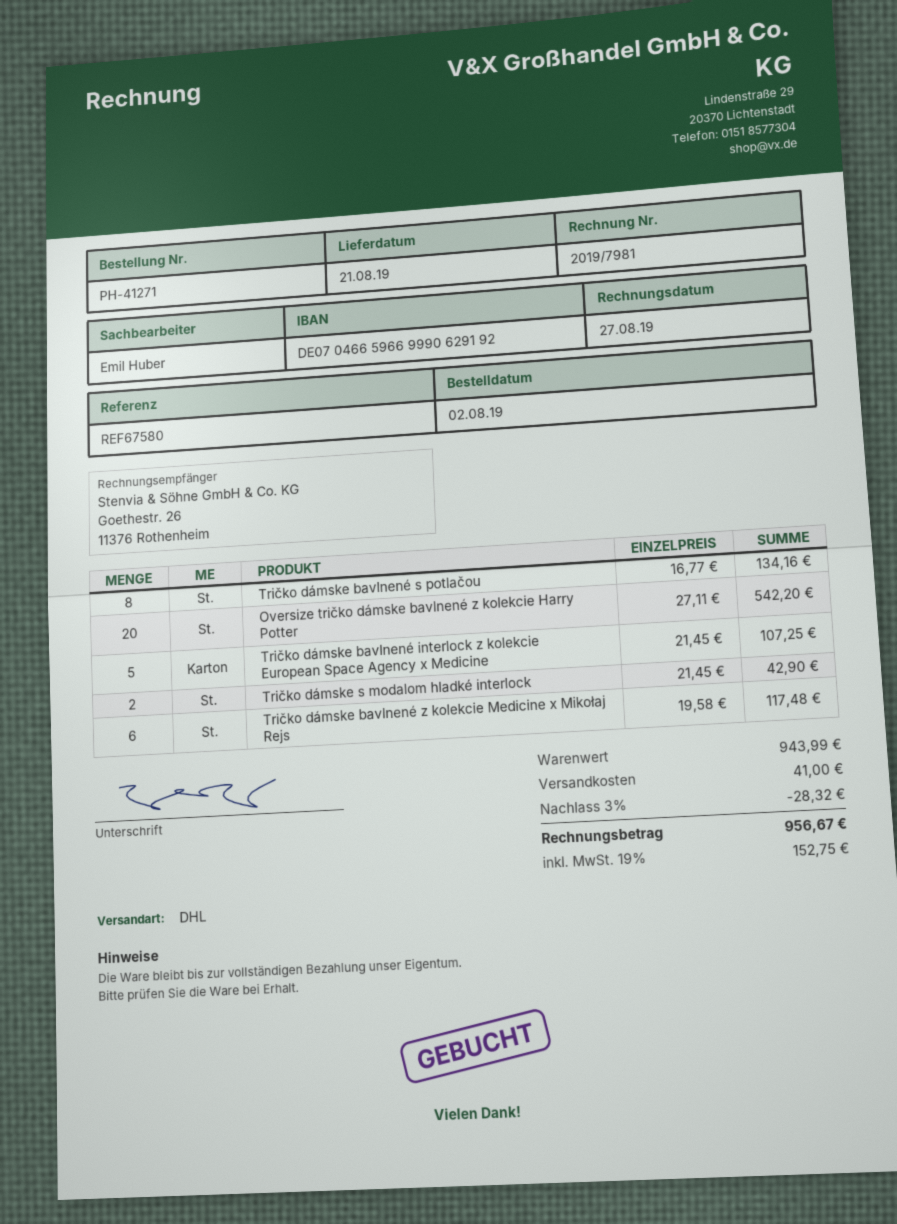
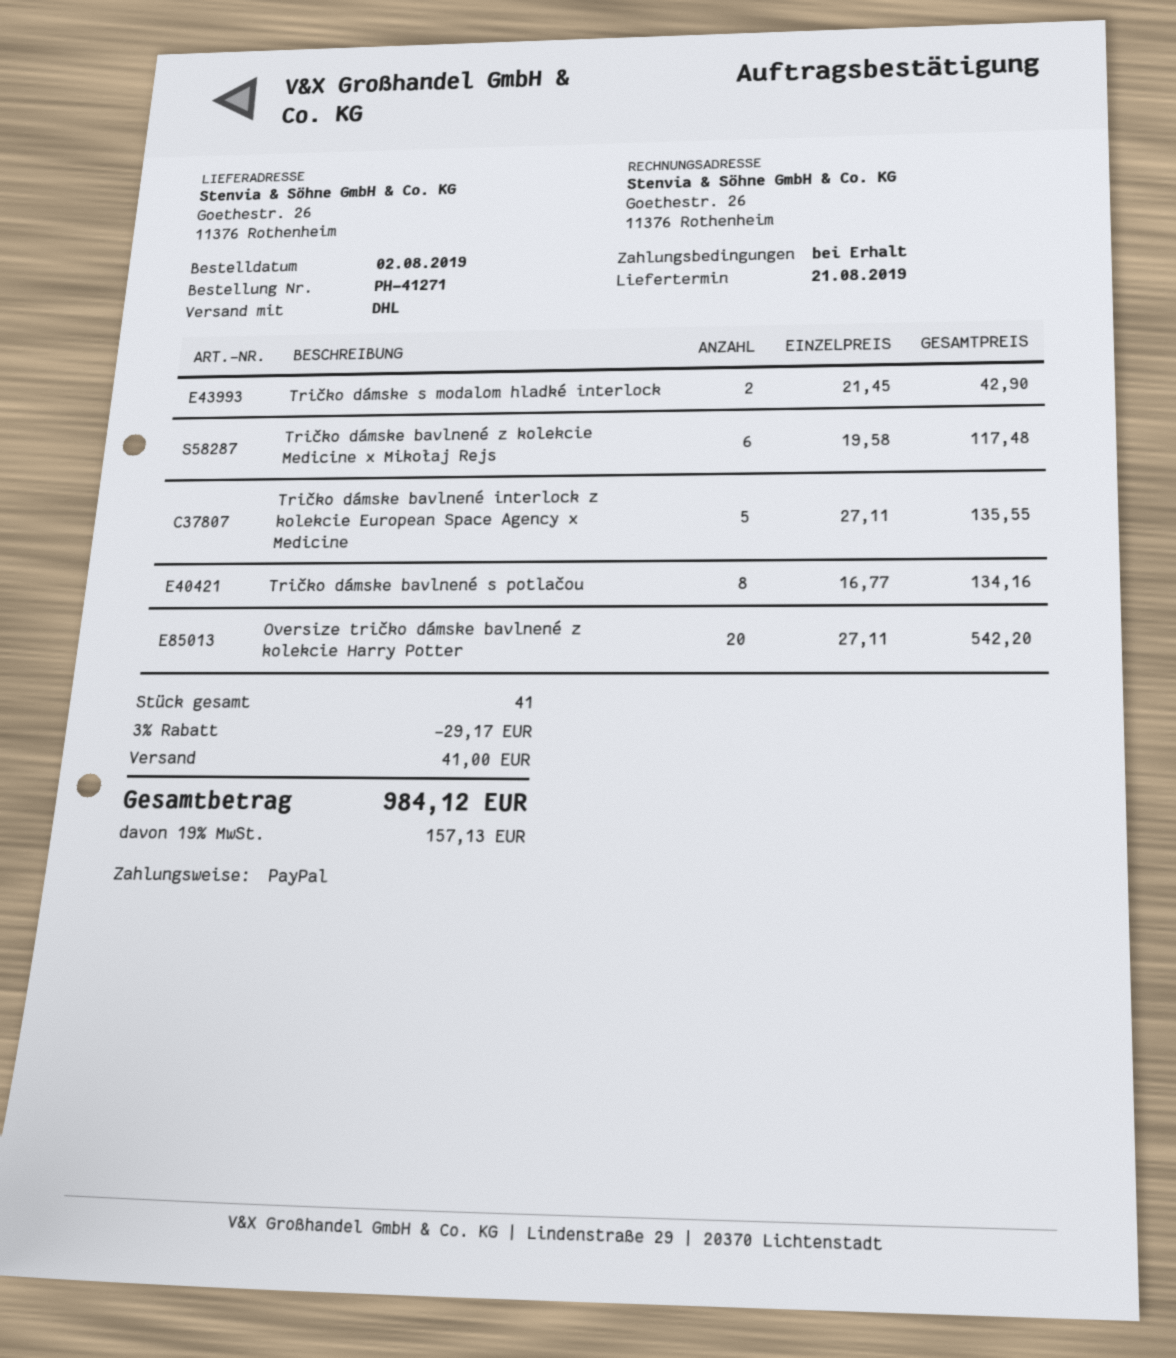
Tričko dámske bavlnené interlock z kolekcie European Space Agency x Medicine: 5 x 21.45 = 107.25 -> 5 x 27.11 = 135.55
discount: 3% = 28.32 -> 3% = 29.17
tax: 19% = 152.75 -> 19% = 157.13
total: 956.67 -> 984.12

